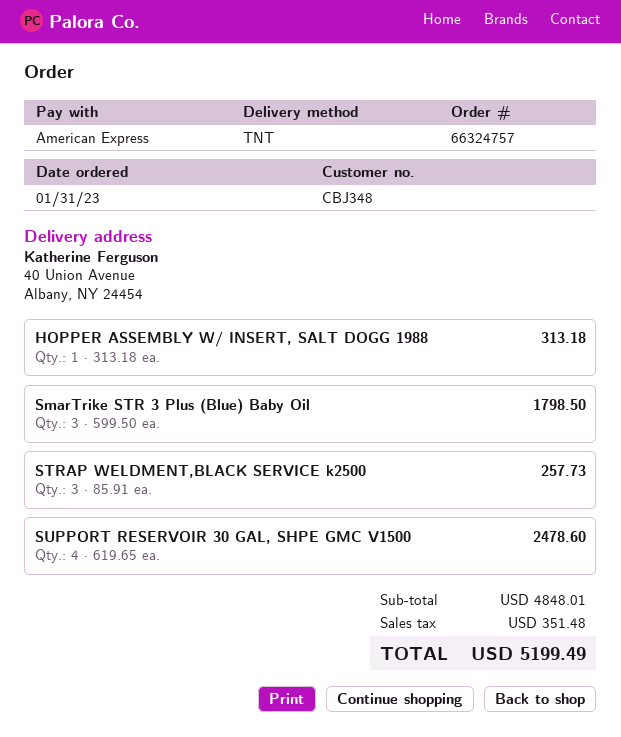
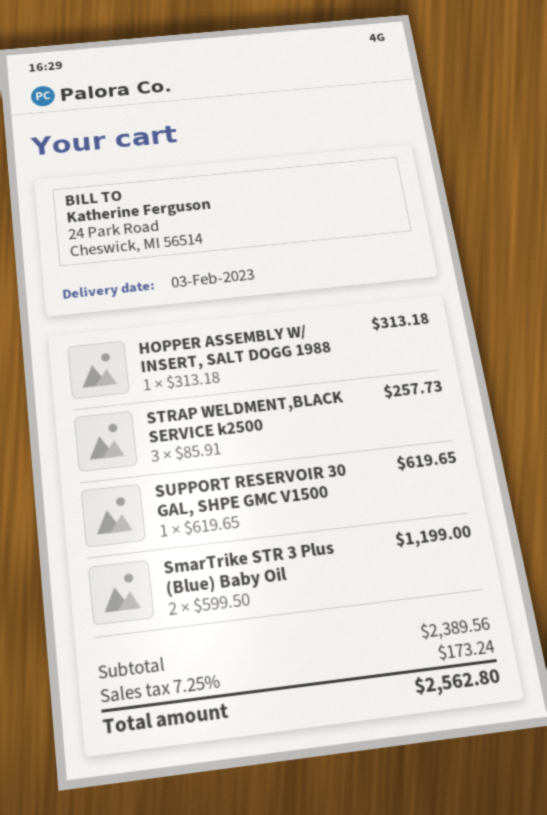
SmarTrike STR 3 Plus (Blue) Baby Oil: 3 x 599.50 = 1798.50 -> 2 x 599.50 = 1199.00
SUPPORT RESERVOIR 30 GAL, SHPE GMC V1500: 4 x 619.65 = 2478.60 -> 1 x 619.65 = 619.65
subtotal: 4848.01 -> 2389.56
tax: 351.48 -> 173.24
total: 5199.49 -> 2562.80

